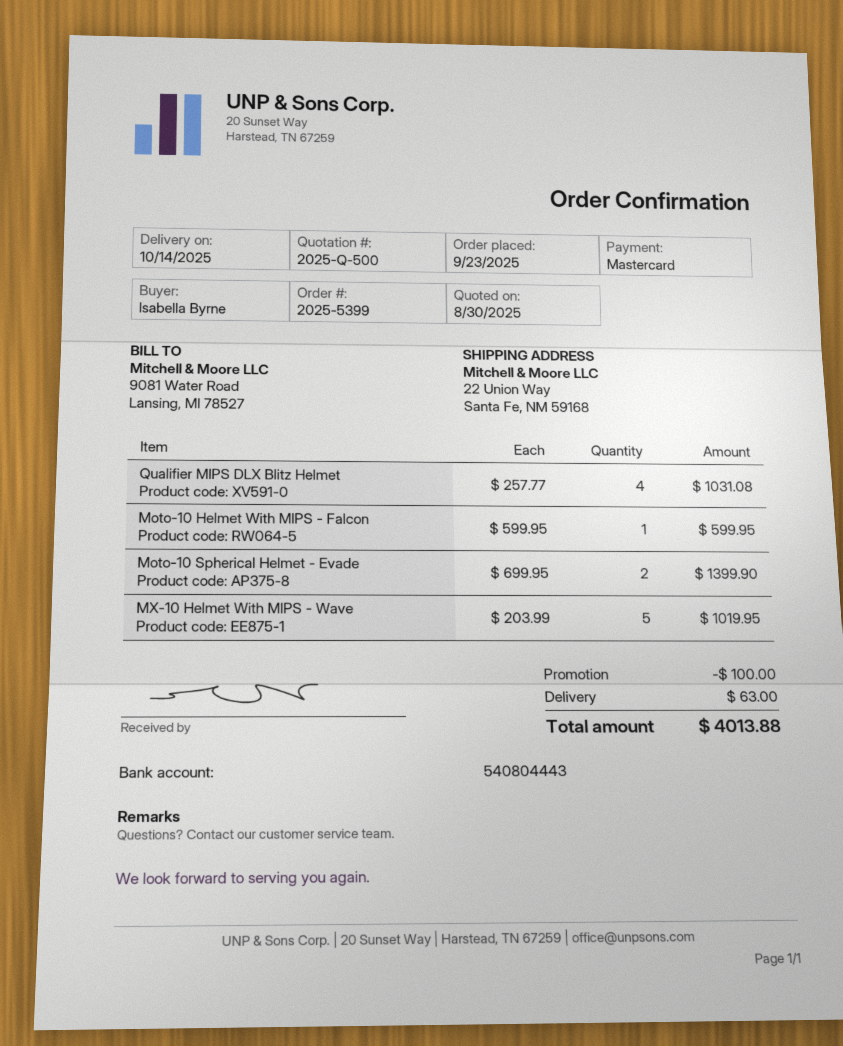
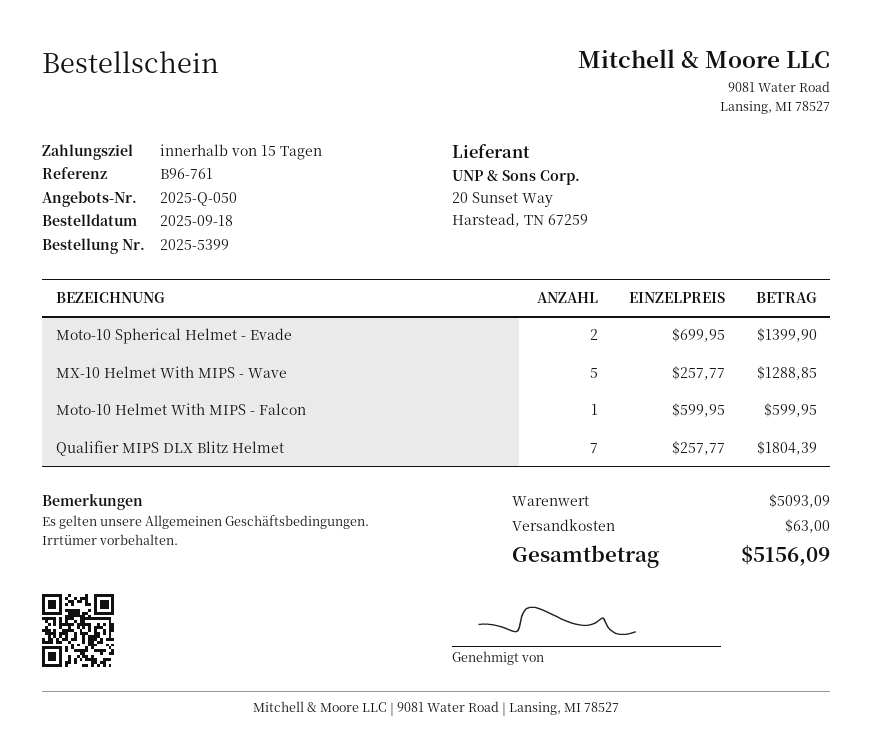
quote number: 2025-Q-500 -> 2025-Q-050
order date: 2025-09-23 -> 2025-09-18
Qualifier MIPS DLX Blitz Helmet: 4 x 257.77 = 1031.08 -> 7 x 257.77 = 1804.39
MX-10 Helmet With MIPS - Wave: 5 x 203.99 = 1019.95 -> 5 x 257.77 = 1288.85
discount: 100.00 -> none
total: 4013.88 -> 5156.09

